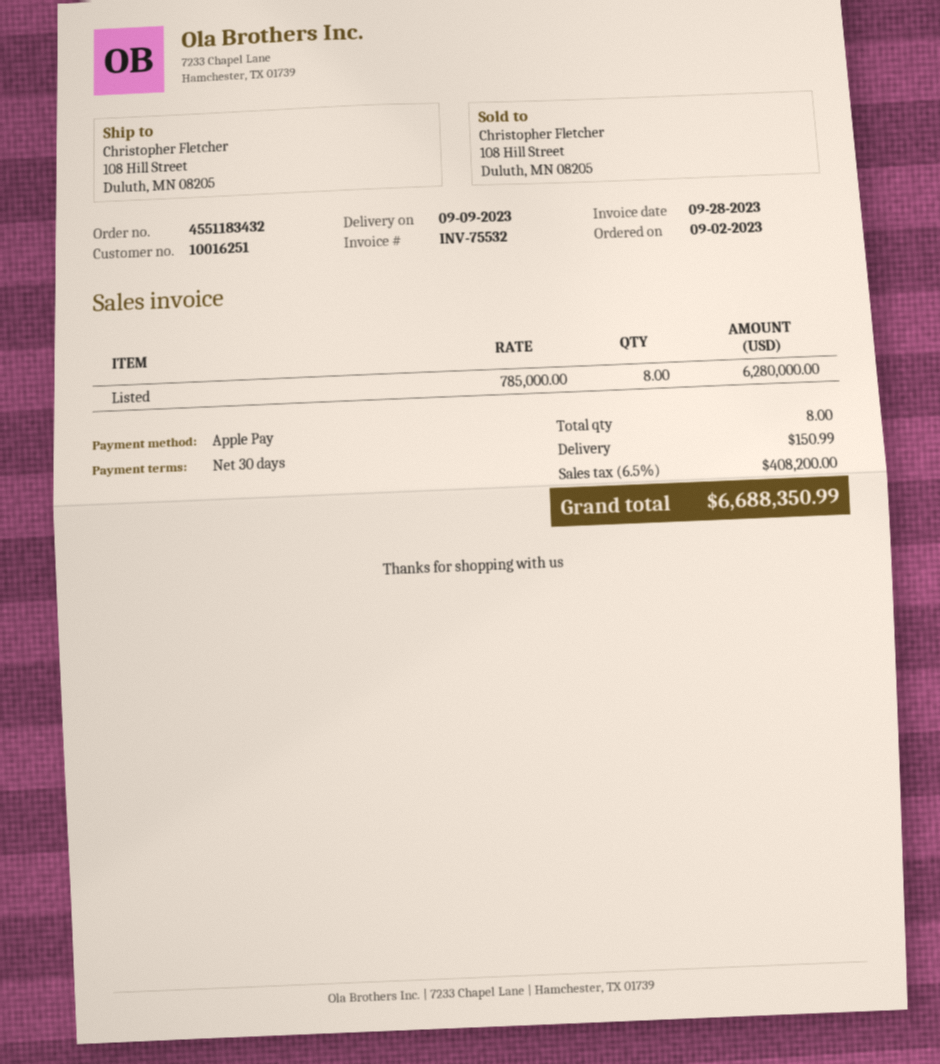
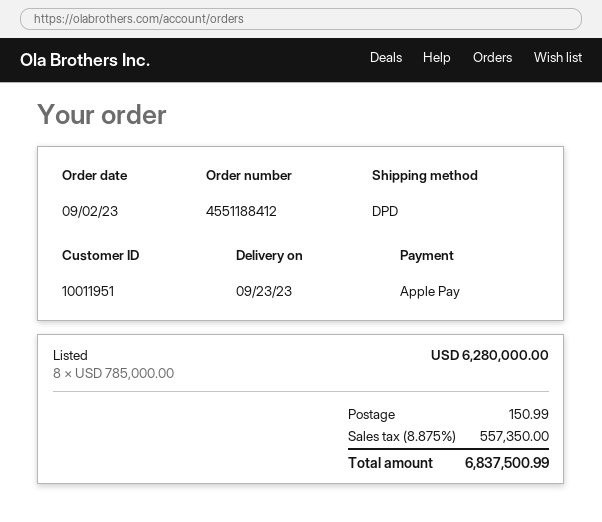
order number: 4551183432 -> 4551188412
delivery date: 2023-09-09 -> 2023-09-23
customer number: 10016251 -> 10011951
tax: 6.5% = 408200.00 -> 8.875% = 557350.00
total: 6688350.99 -> 6837500.99

